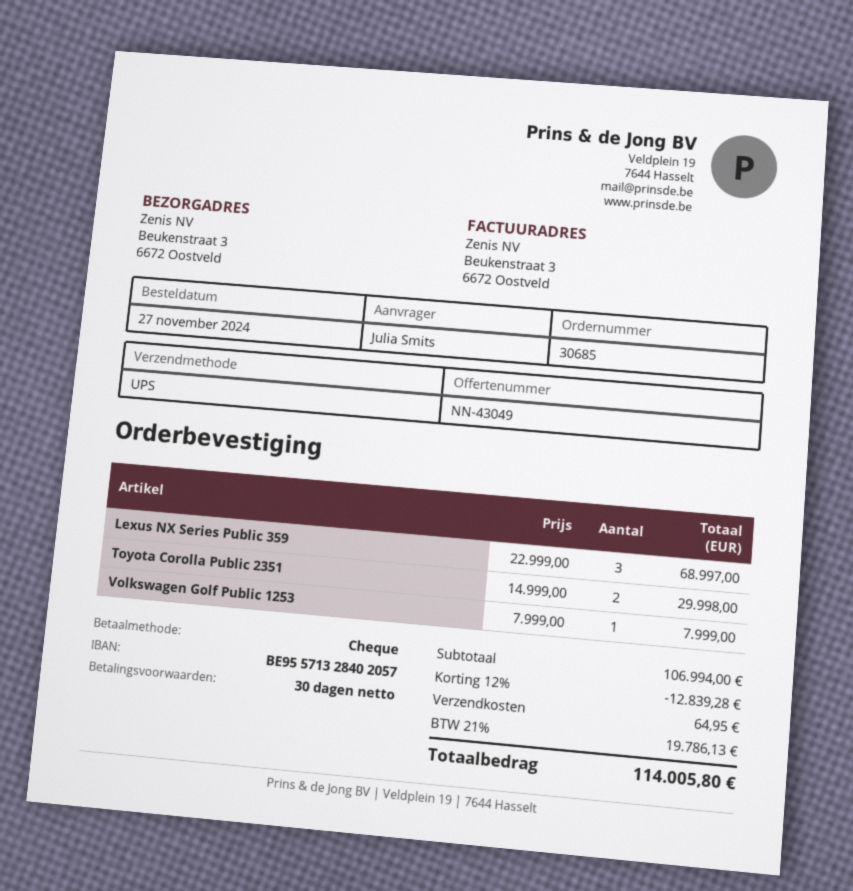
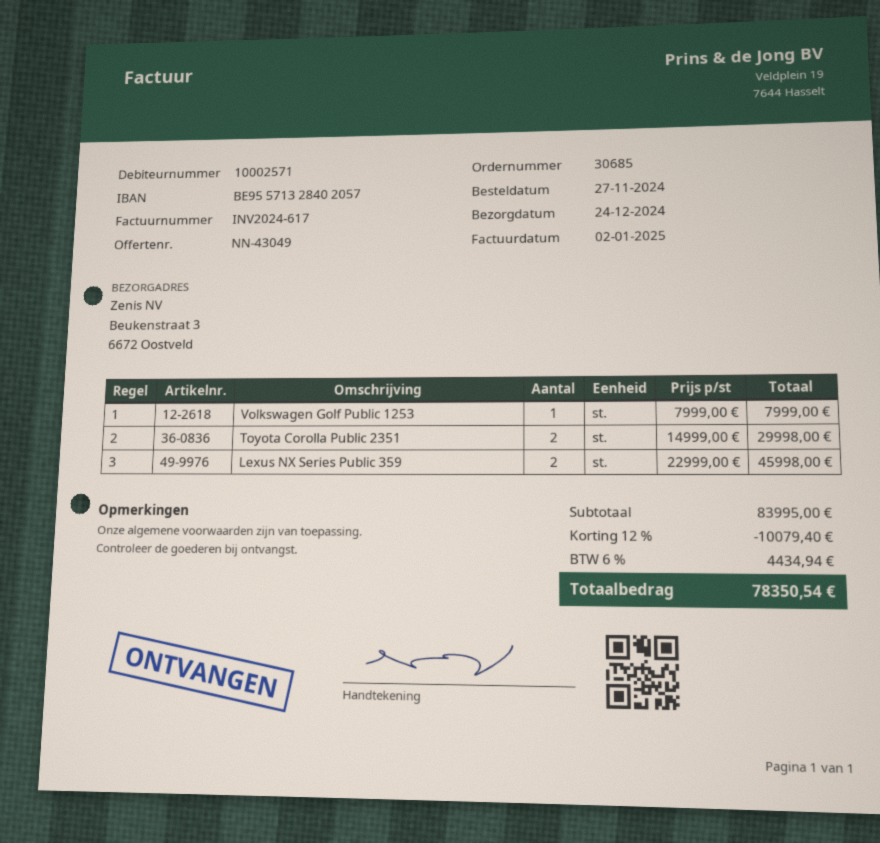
Lexus NX Series Public 359: 3 x 22999.00 = 68997.00 -> 2 x 22999.00 = 45998.00
subtotal: 106994.00 -> 83995.00
discount: 12% = 12839.28 -> 12% = 10079.40
shipping: 64.95 -> none
tax: 21% = 19786.13 -> 6% = 4434.94
total: 114005.80 -> 78350.54

